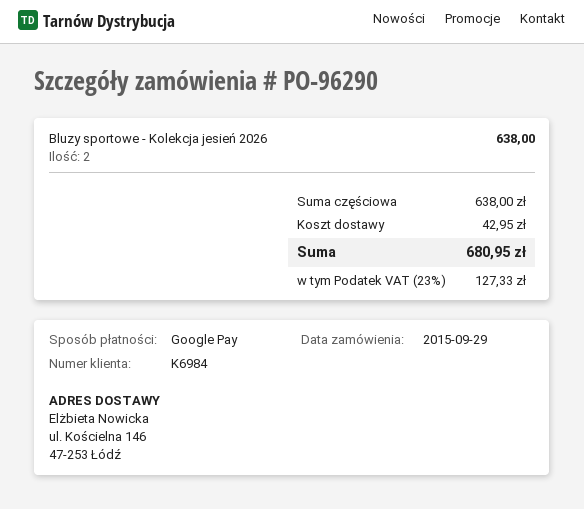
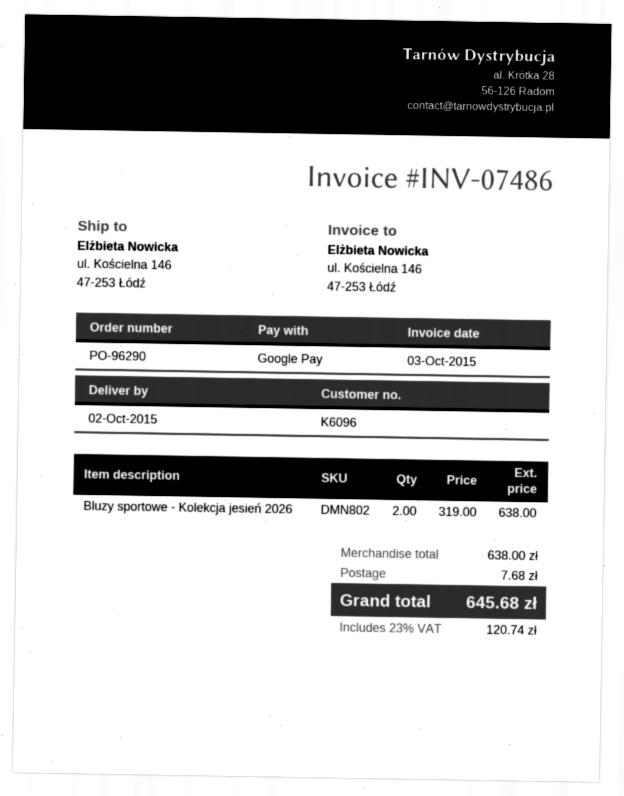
customer number: K6984 -> K6096
shipping: 42.95 -> 7.68
tax: 23% = 127.33 -> 23% = 120.74
total: 680.95 -> 645.68

